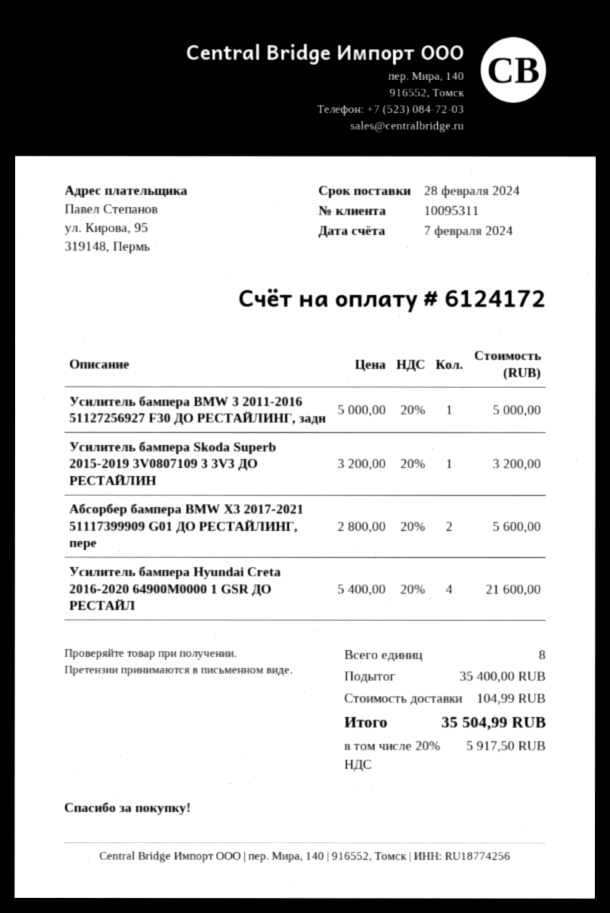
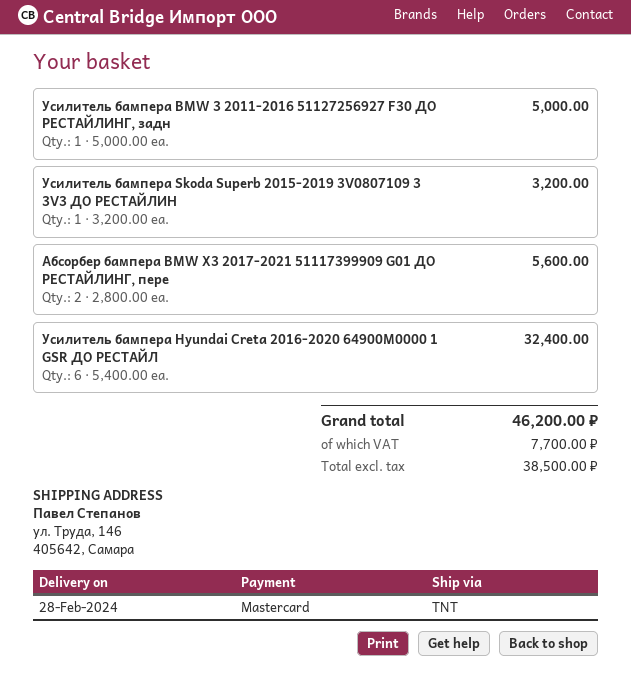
Усилитель бампера Hyundai Creta 2016-2020 64900M0000 1 GSR ДО РЕСТАЙЛ: 4 x 5400.00 = 21600.00 -> 6 x 5400.00 = 32400.00
shipping: 104.99 -> none
tax: 5917.50 -> 7700.00
total: 35504.99 -> 46200.00

